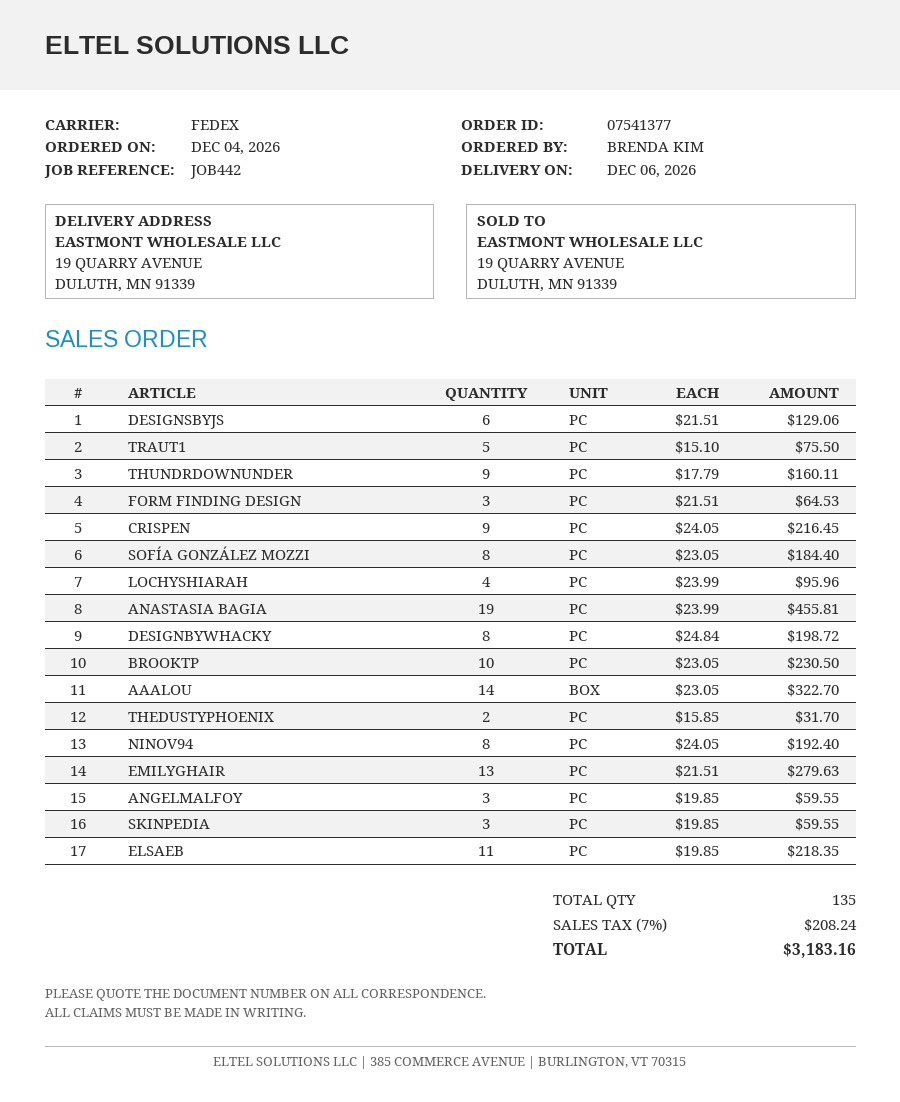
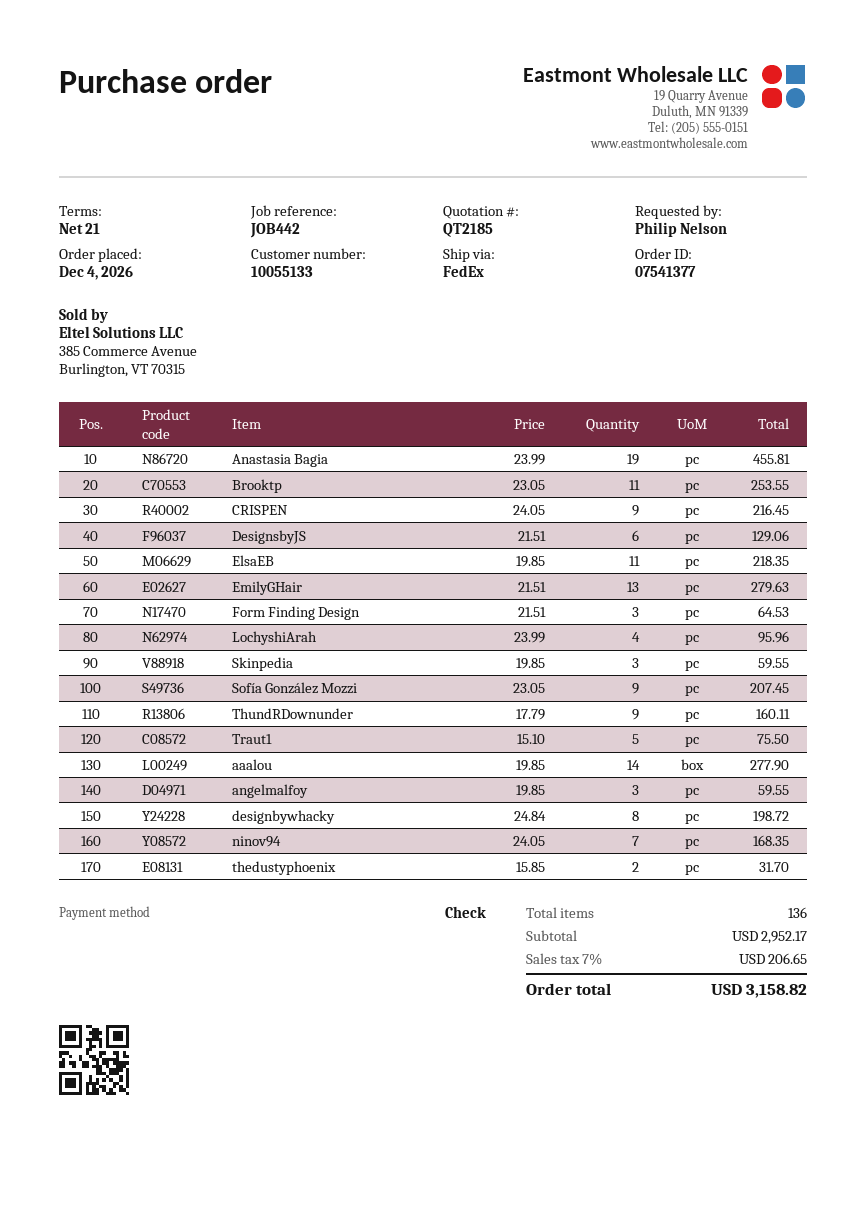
ordered by: BRENDA KIM -> Philip Nelson
SOFÍA GONZÁLEZ MOZZI: 8 x 23.05 = 184.40 -> 9 x 23.05 = 207.45
BROOKTP: 10 x 23.05 = 230.50 -> 11 x 23.05 = 253.55
AAALOU: 14 x 23.05 = 322.70 -> 14 x 19.85 = 277.90
NINOV94: 8 x 24.05 = 192.40 -> 7 x 24.05 = 168.35
total quantity: 135 -> 136
tax: 7% = 208.24 -> 7% = 206.65
total: 3183.16 -> 3158.82

